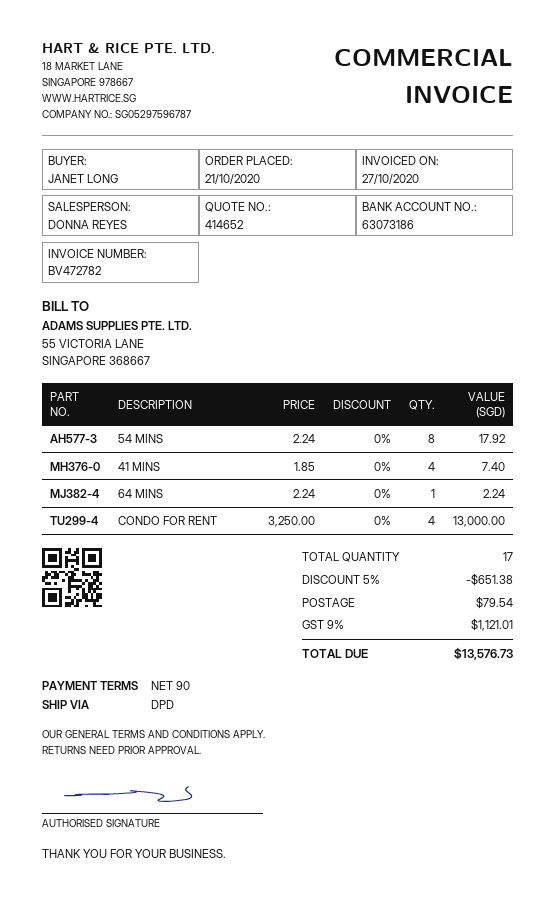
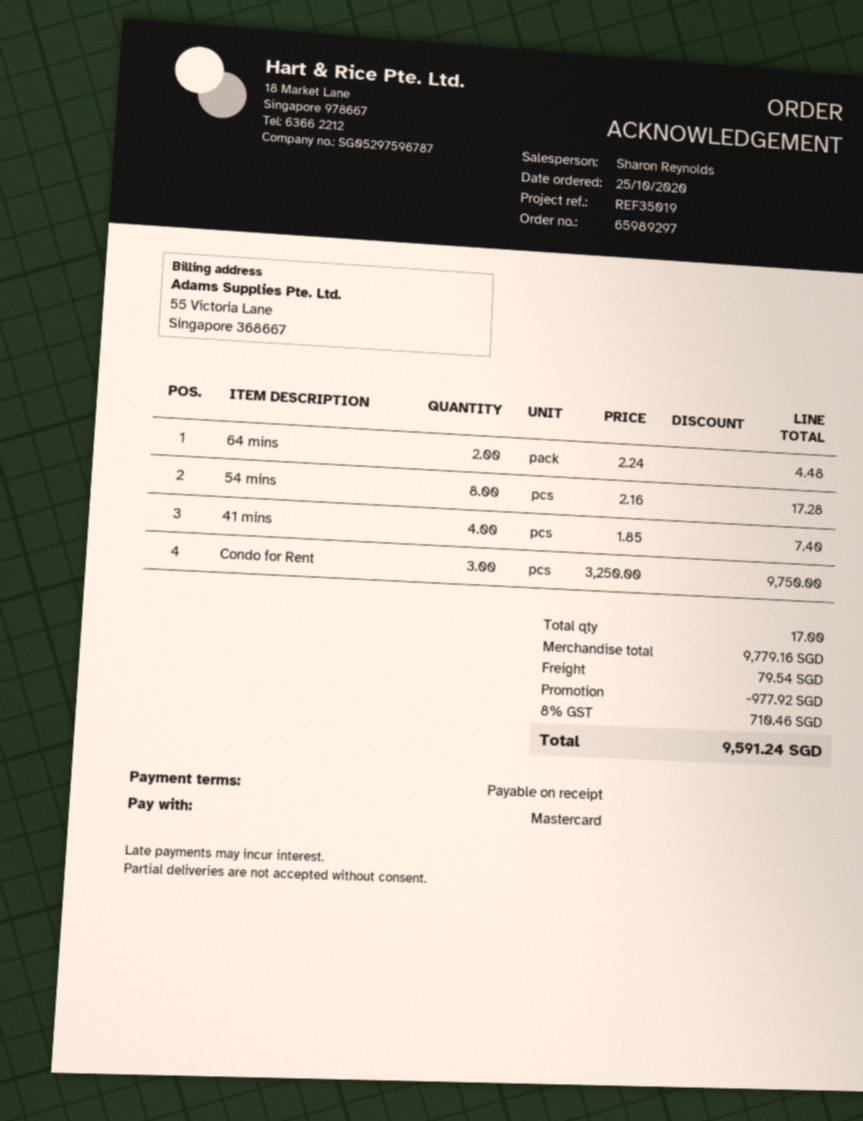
order date: 2020-10-21 -> 2020-10-25
payment terms: 90 days -> on receipt
sales rep: DONNA REYES -> Sharon Reynolds
54 MINS: 8 x 2.24 = 17.92 -> 8 x 2.16 = 17.28
64 MINS: 1 x 2.24 = 2.24 -> 2 x 2.24 = 4.48
CONDO FOR RENT: 4 x 3250.00 = 13000.00 -> 3 x 3250.00 = 9750.00
discount: 651.38 -> 977.92
tax: 9% = 1121.01 -> 8% = 710.46
total: 13576.73 -> 9591.24

